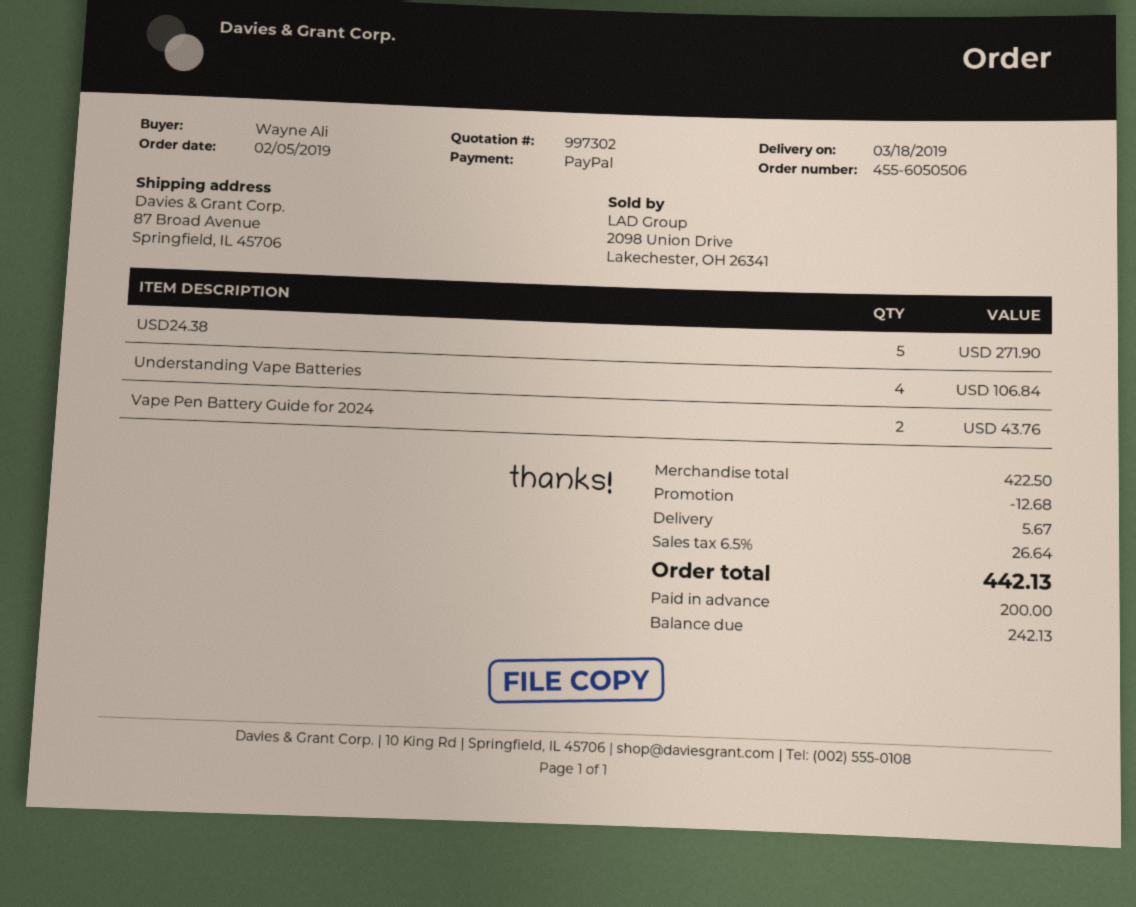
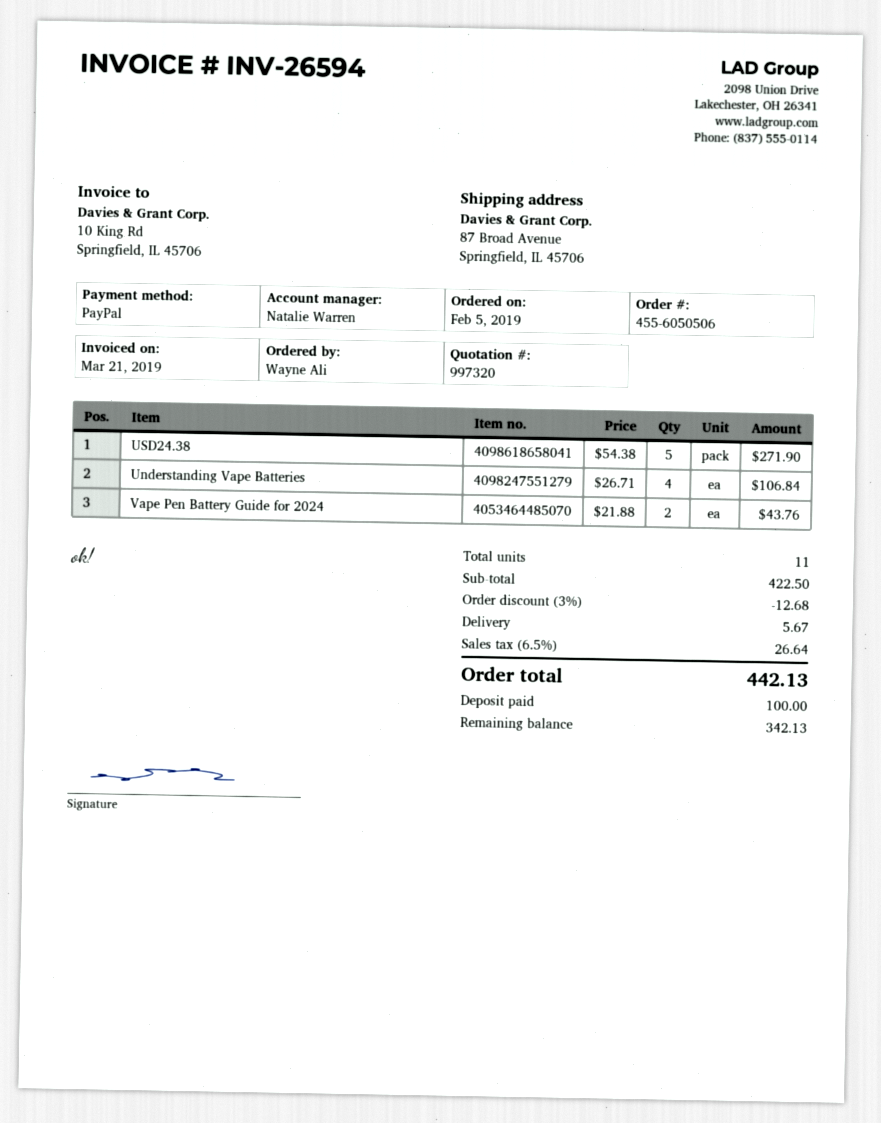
quote number: 997302 -> 997320
deposit: 200.00 -> 100.00
balance: 242.13 -> 342.13

